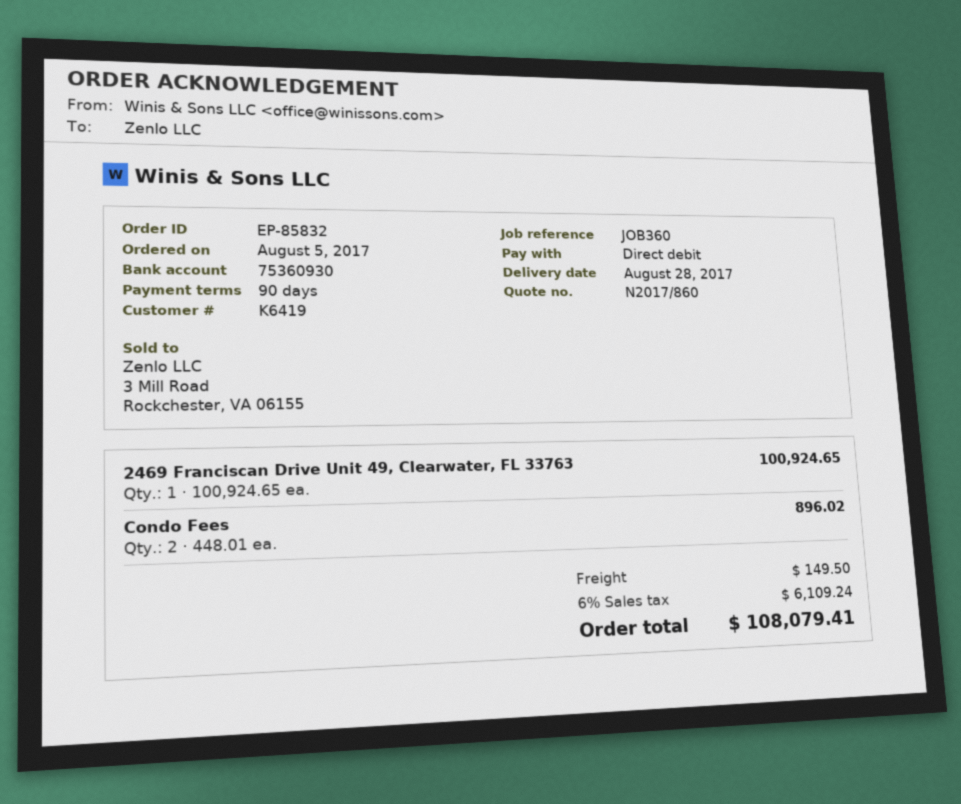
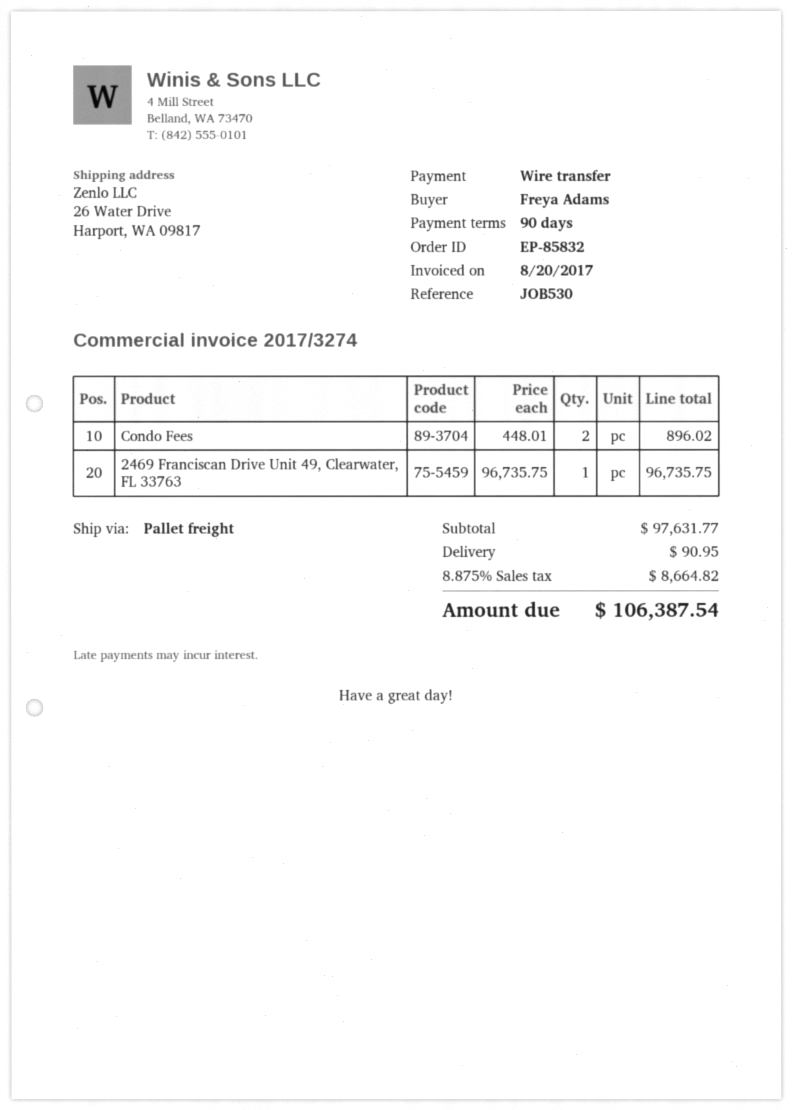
reference: JOB360 -> JOB530
payment method: direct debit -> bank transfer
2469 Franciscan Drive Unit 49, Clearwater, FL 33763: 1 x 100924.65 = 100924.65 -> 1 x 96735.75 = 96735.75
shipping: 149.50 -> 90.95
tax: 6% = 6109.24 -> 8.875% = 8664.82
total: 108079.41 -> 106387.54

